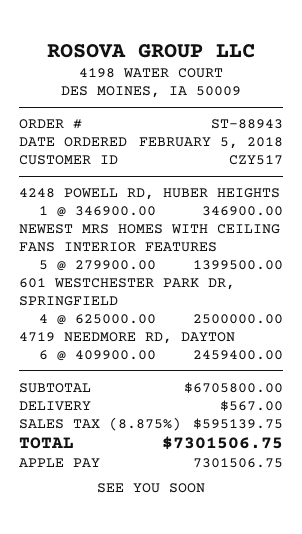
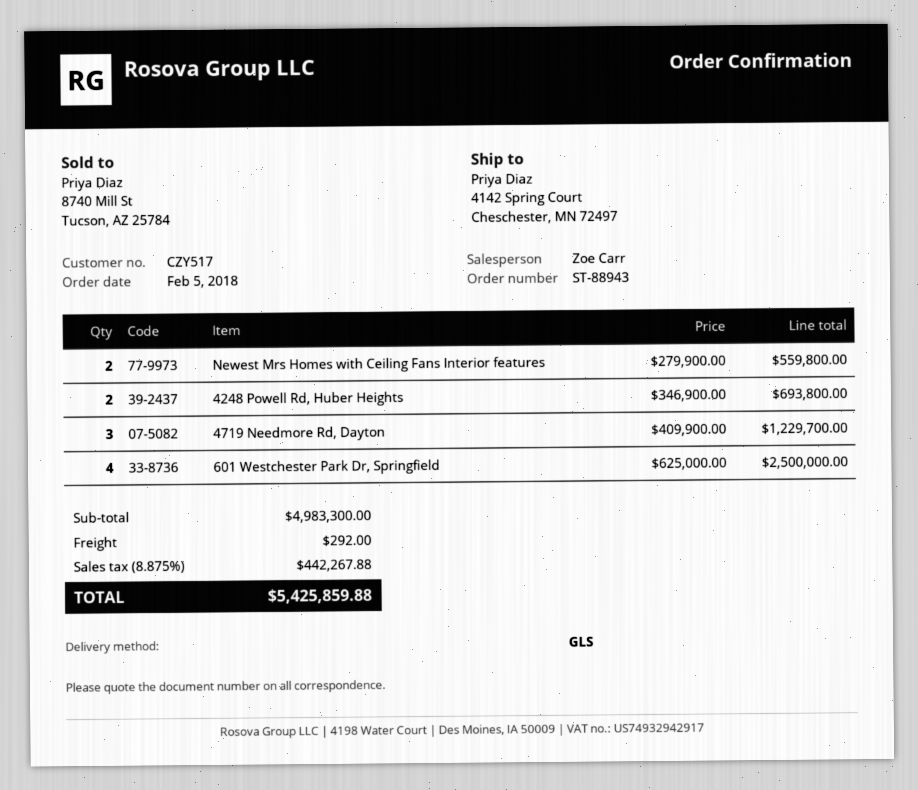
4248 POWELL RD, HUBER HEIGHTS: 1 x 346900.00 = 346900.00 -> 2 x 346900.00 = 693800.00
NEWEST MRS HOMES WITH CEILING FANS INTERIOR FEATURES: 5 x 279900.00 = 1399500.00 -> 2 x 279900.00 = 559800.00
4719 NEEDMORE RD, DAYTON: 6 x 409900.00 = 2459400.00 -> 3 x 409900.00 = 1229700.00
subtotal: 6705800.00 -> 4983300.00
shipping: 567.00 -> 292.00
tax: 8.875% = 595139.75 -> 8.875% = 442267.88
total: 7301506.75 -> 5425859.88

